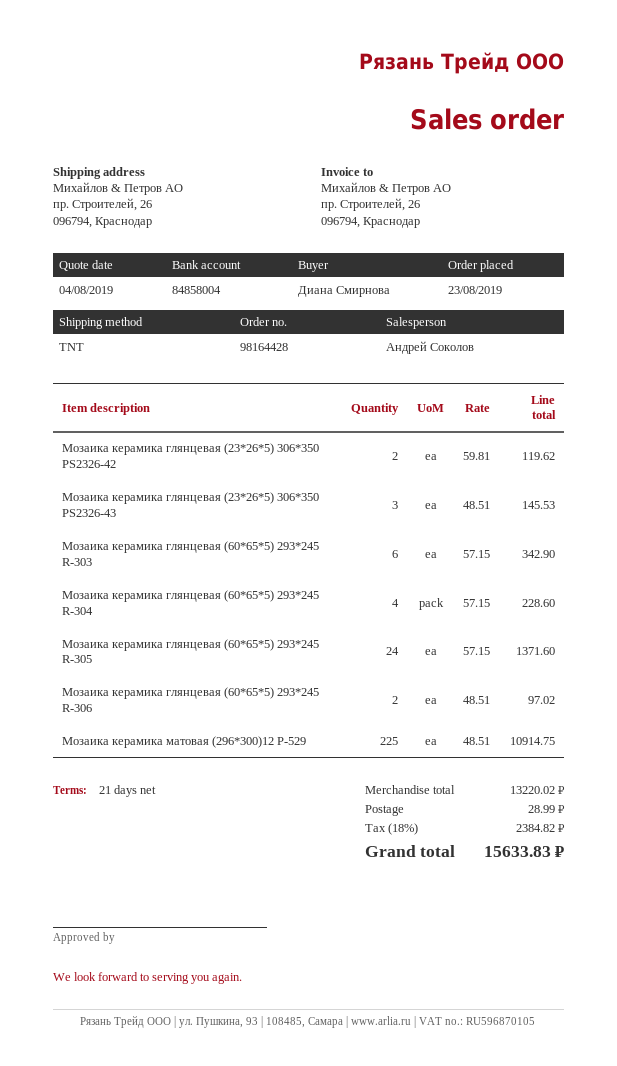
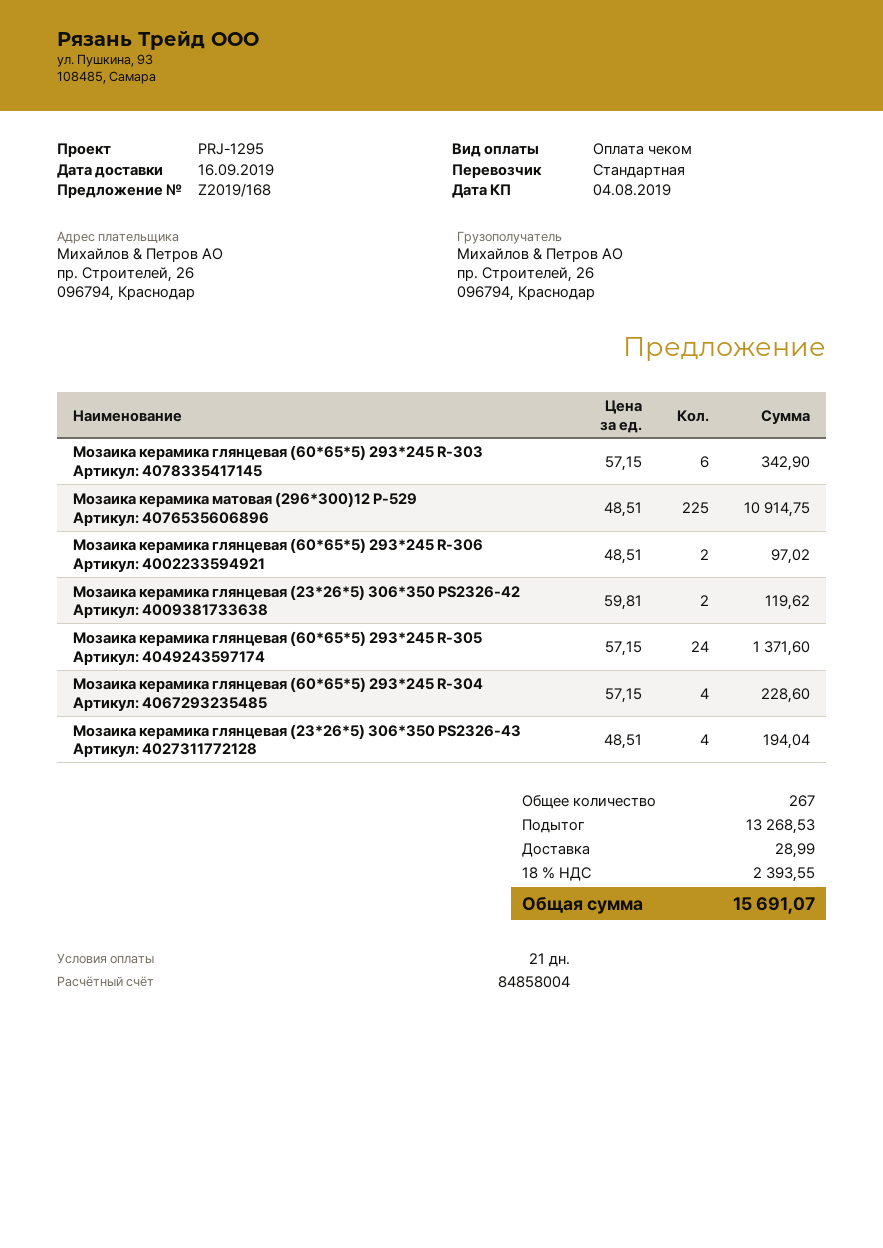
shipping method: TNT -> standard
Мозаика керамика глянцевая (23*26*5) 306*350 PS2326-43: 3 x 48.51 = 145.53 -> 4 x 48.51 = 194.04
subtotal: 13220.02 -> 13268.53
tax: 18% = 2384.82 -> 18% = 2393.55
total: 15633.83 -> 15691.07

